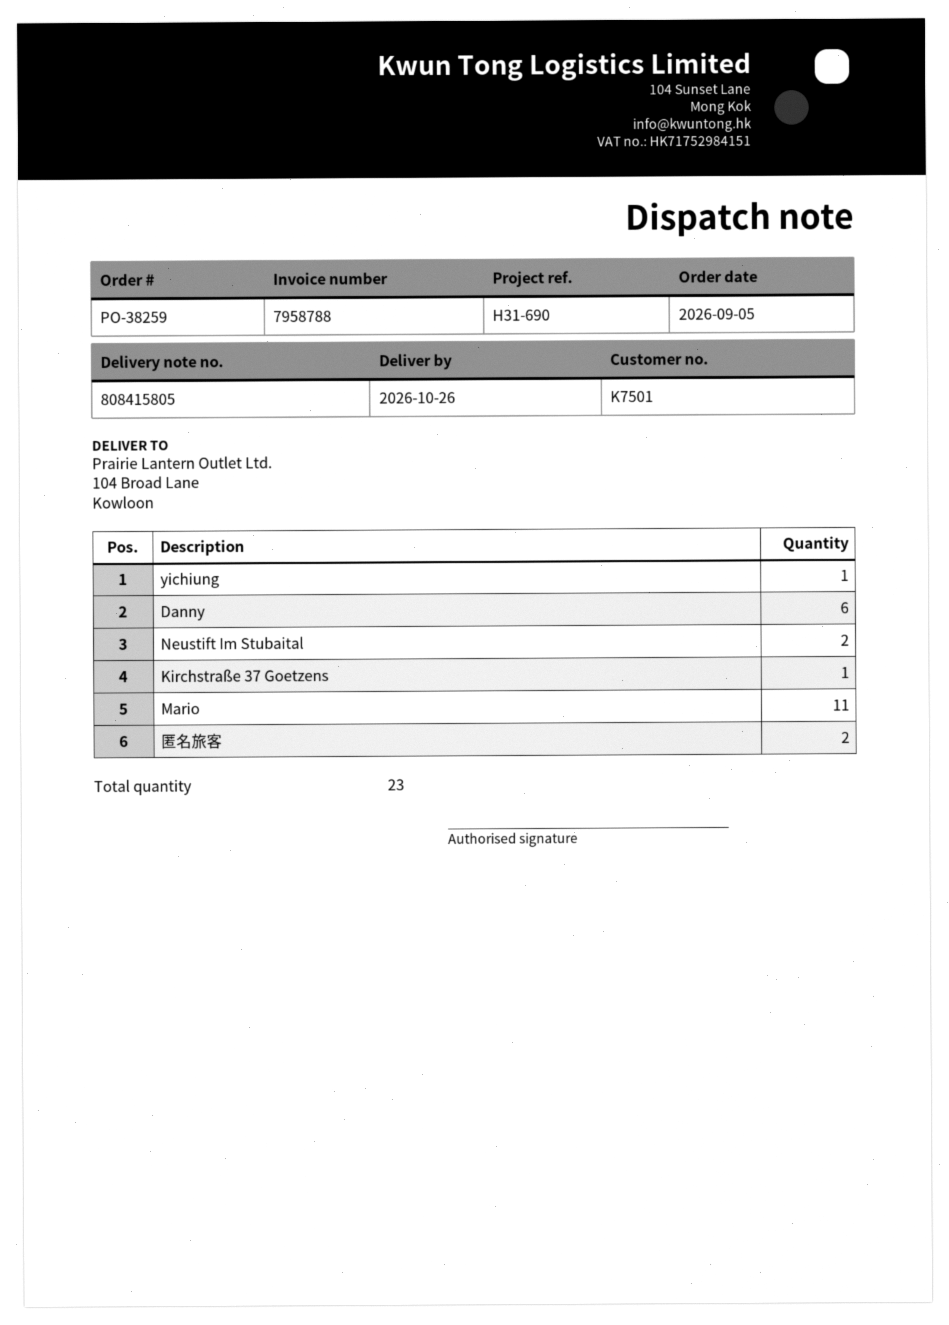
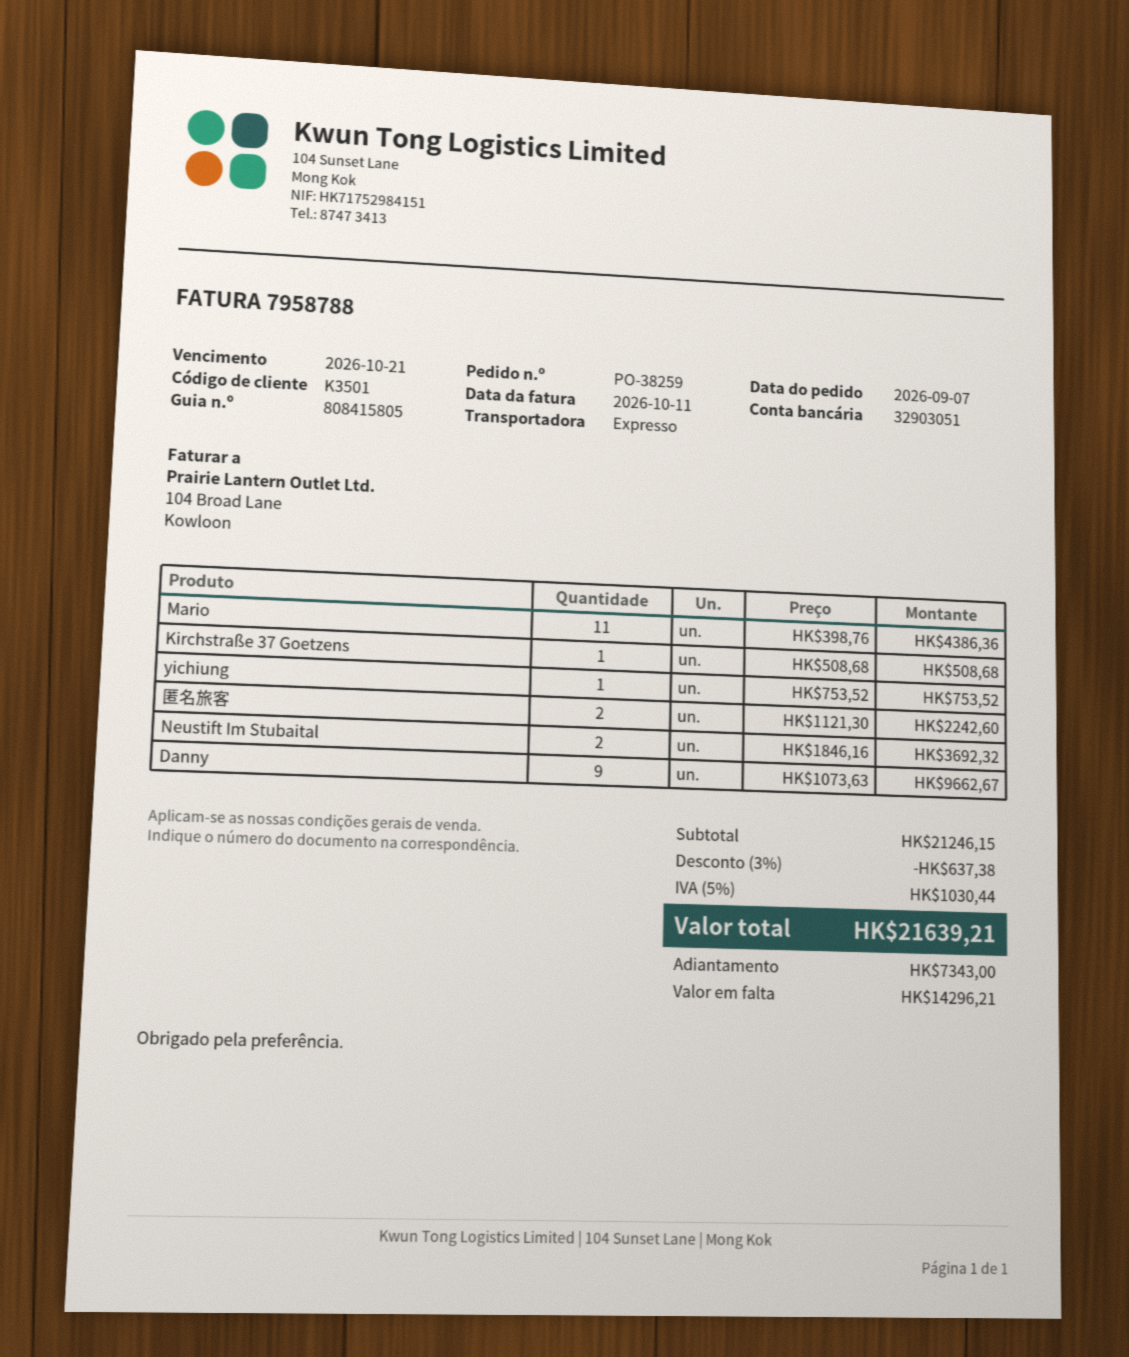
order date: 2026-09-05 -> 2026-09-07
customer number: K7501 -> K3501
Danny: 6 -> 9

